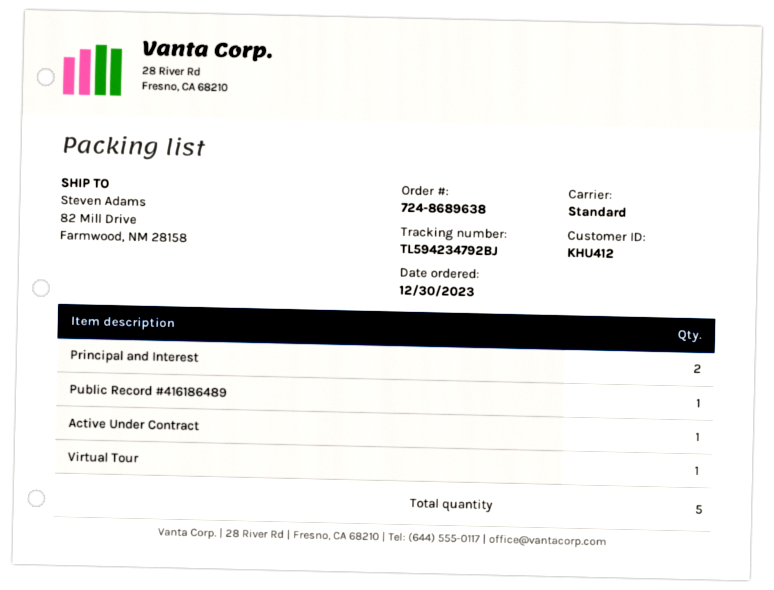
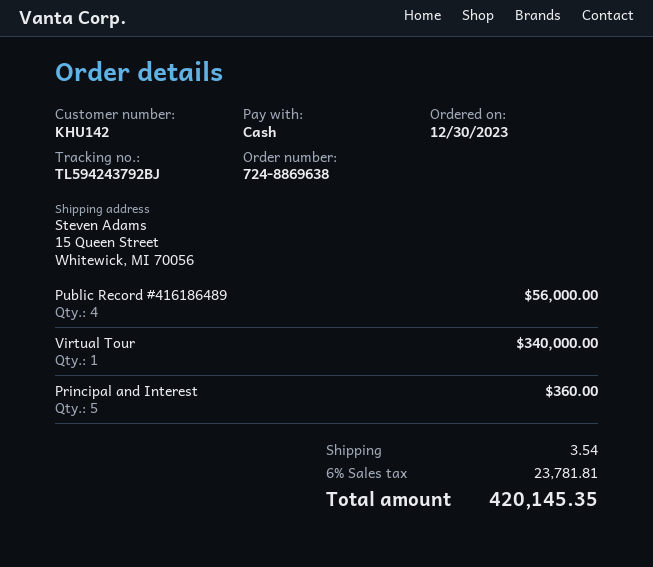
order number: 724-8689638 -> 724-8869638
customer number: KHU412 -> KHU142
tracking number: TL594234792BJ -> TL594243792BJ
ship to: 82 Mill Drive, Farmwood, NM 28158 -> 15 Queen Street, Whitewick, MI 70056
Principal and Interest: 2 -> 5
Public Record #416186489: 1 -> 4
Active Under Contract: 1 -> none

